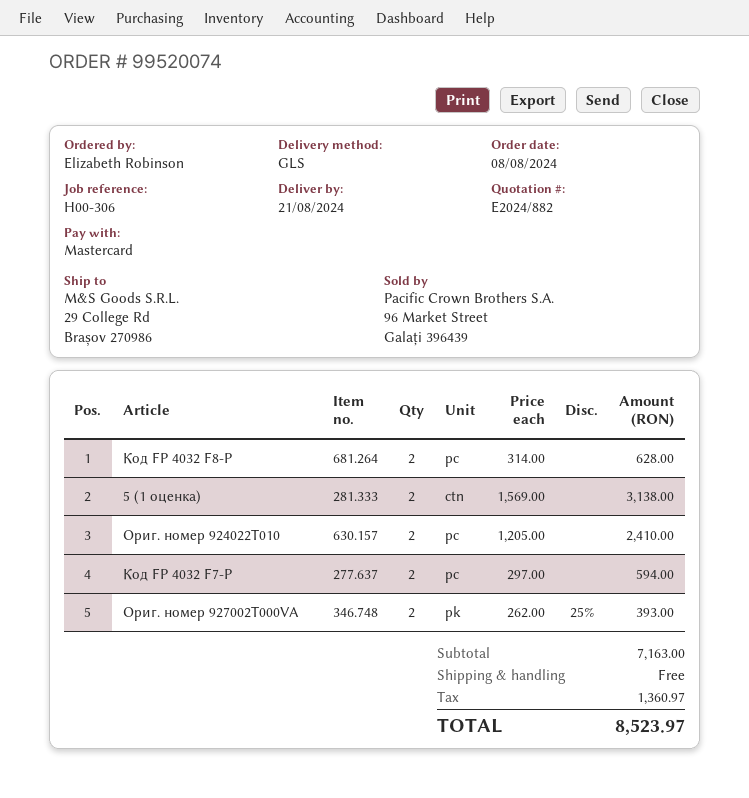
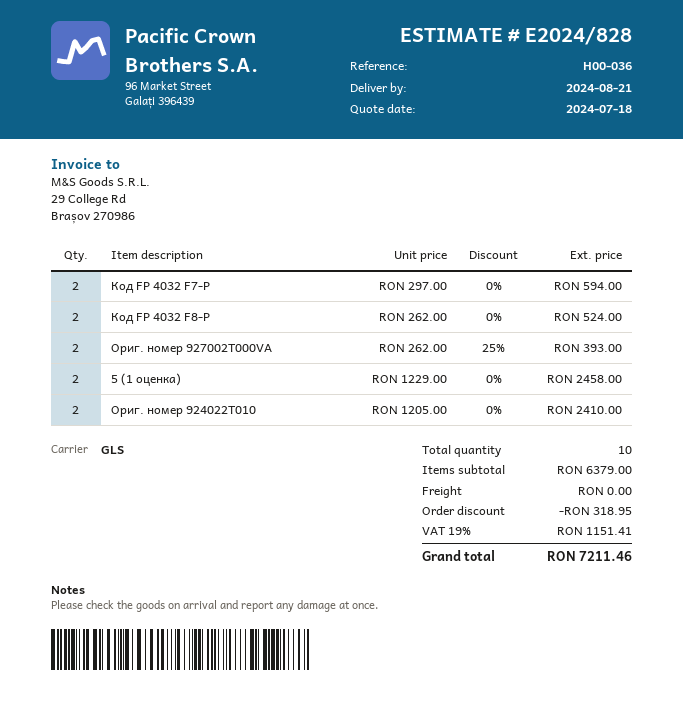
quote number: E2024/882 -> E2024/828
reference: H00-306 -> H00-036
Код FP 4032 F8-P: 2 x 314.00 = 628.00 -> 2 x 262.00 = 524.00
5 (1 оценка): 2 x 1569.00 = 3138.00 -> 2 x 1229.00 = 2458.00
subtotal: 7163.00 -> 6379.00
discount: none -> 318.95
tax: 1360.97 -> 1151.41
total: 8523.97 -> 7211.46

